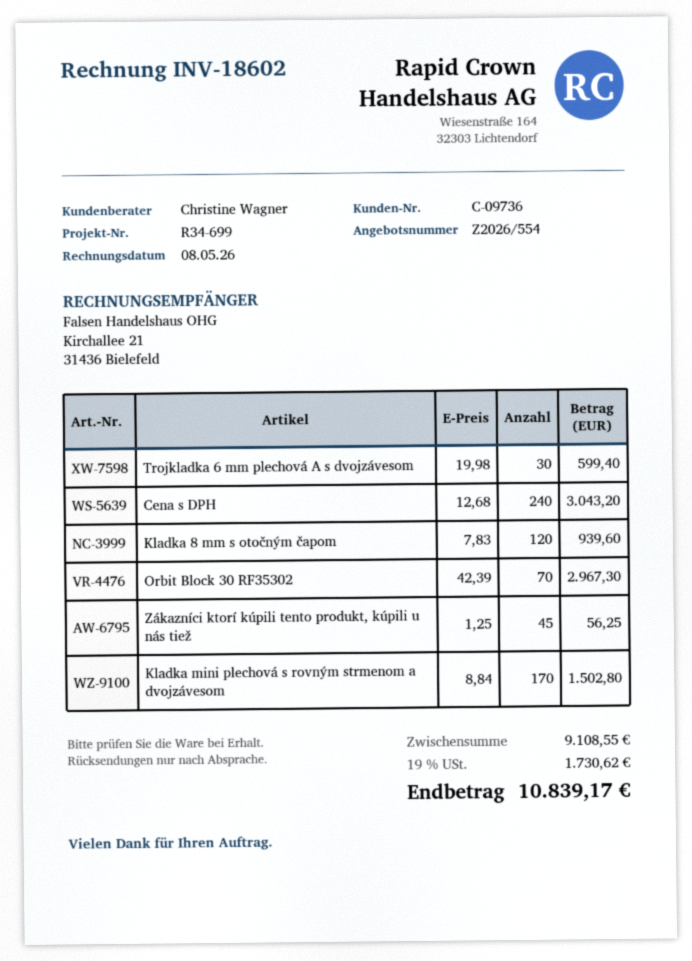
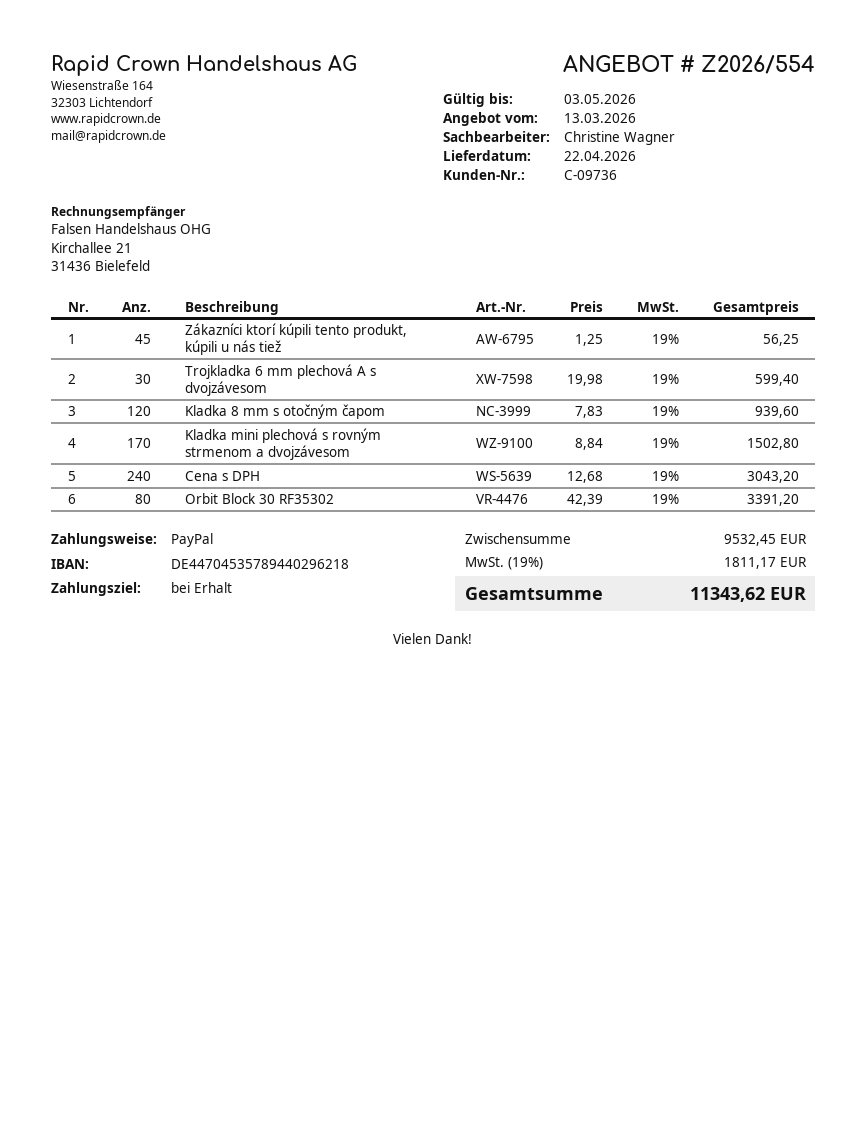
Orbit Block 30 RF35302: 70 x 42.39 = 2967.30 -> 80 x 42.39 = 3391.20
subtotal: 9108.55 -> 9532.45
tax: 19% = 1730.62 -> 19% = 1811.17
total: 10839.17 -> 11343.62

